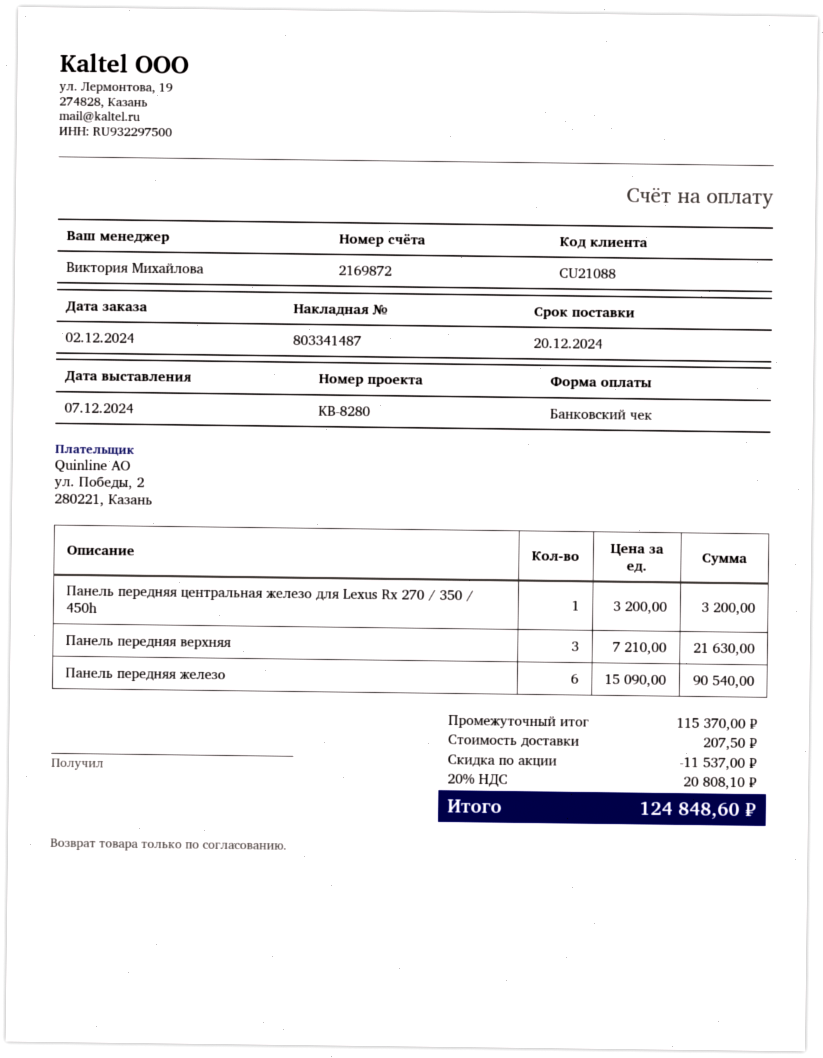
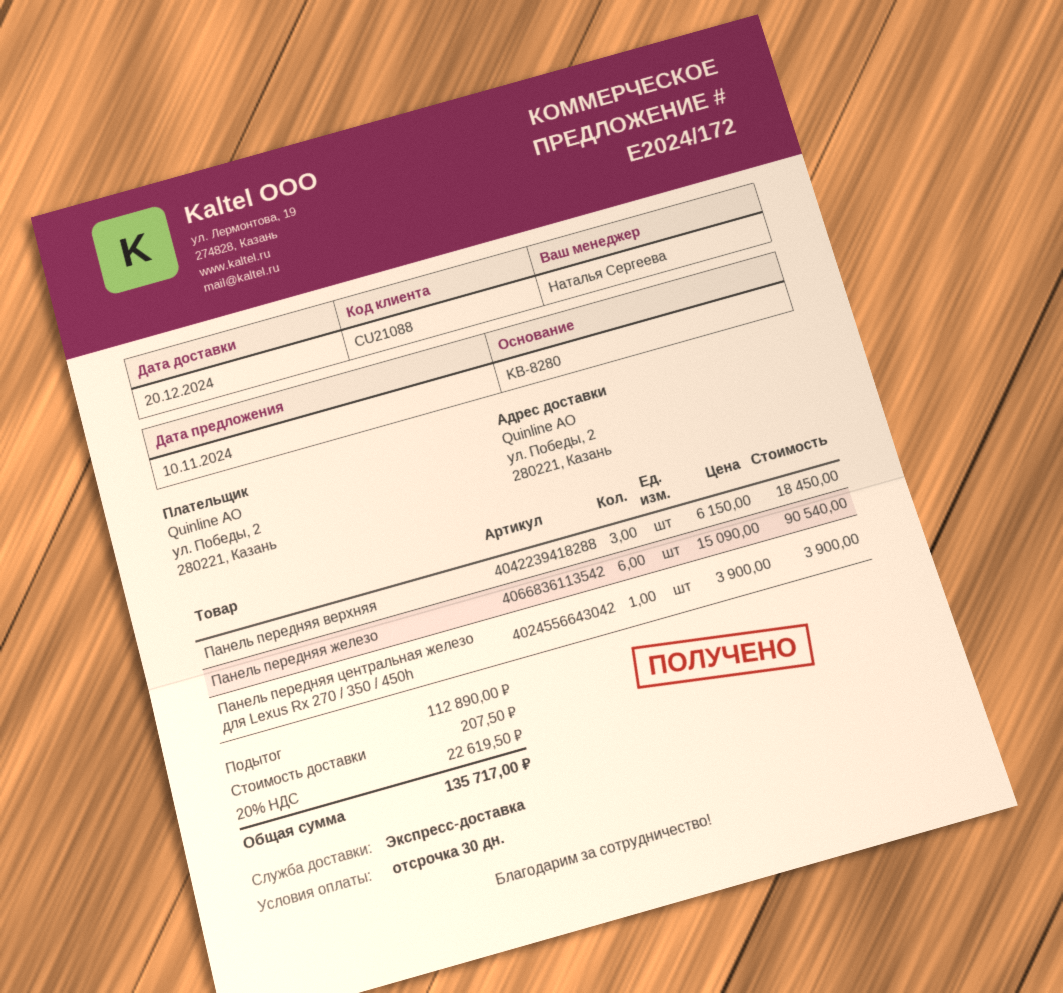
sales rep: Виктория Михайлова -> Наталья Сергеева
Панель передняя центральная железо для Lexus Rx 270 / 350 / 450h: 1 x 3200.00 = 3200.00 -> 1 x 3900.00 = 3900.00
Панель передняя верхняя: 3 x 7210.00 = 21630.00 -> 3 x 6150.00 = 18450.00
subtotal: 115370.00 -> 112890.00
discount: 11537.00 -> none
tax: 20% = 20808.10 -> 20% = 22619.50
total: 124848.60 -> 135717.00

